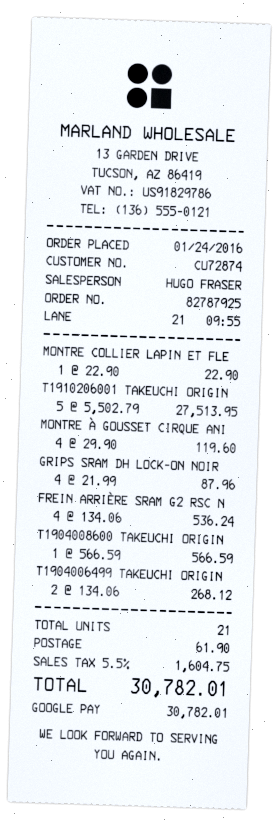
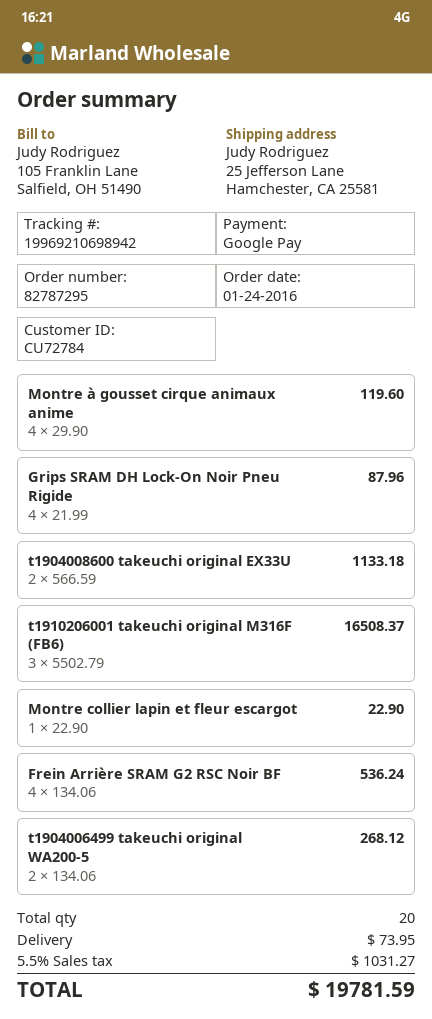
order number: 82787925 -> 82787295
customer number: CU72874 -> CU72784
T1910206001 TAKEUCHI ORIGIN: 5 x 5502.79 = 27513.95 -> 3 x 5502.79 = 16508.37
T1904008600 TAKEUCHI ORIGIN: 1 x 566.59 = 566.59 -> 2 x 566.59 = 1133.18
total quantity: 21 -> 20
shipping: 61.90 -> 73.95
tax: 5.5% = 1604.75 -> 5.5% = 1031.27
total: 30782.01 -> 19781.59

